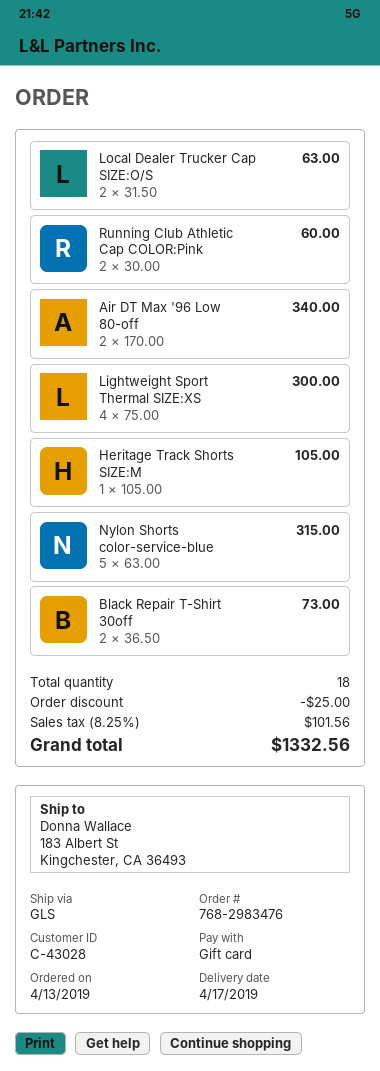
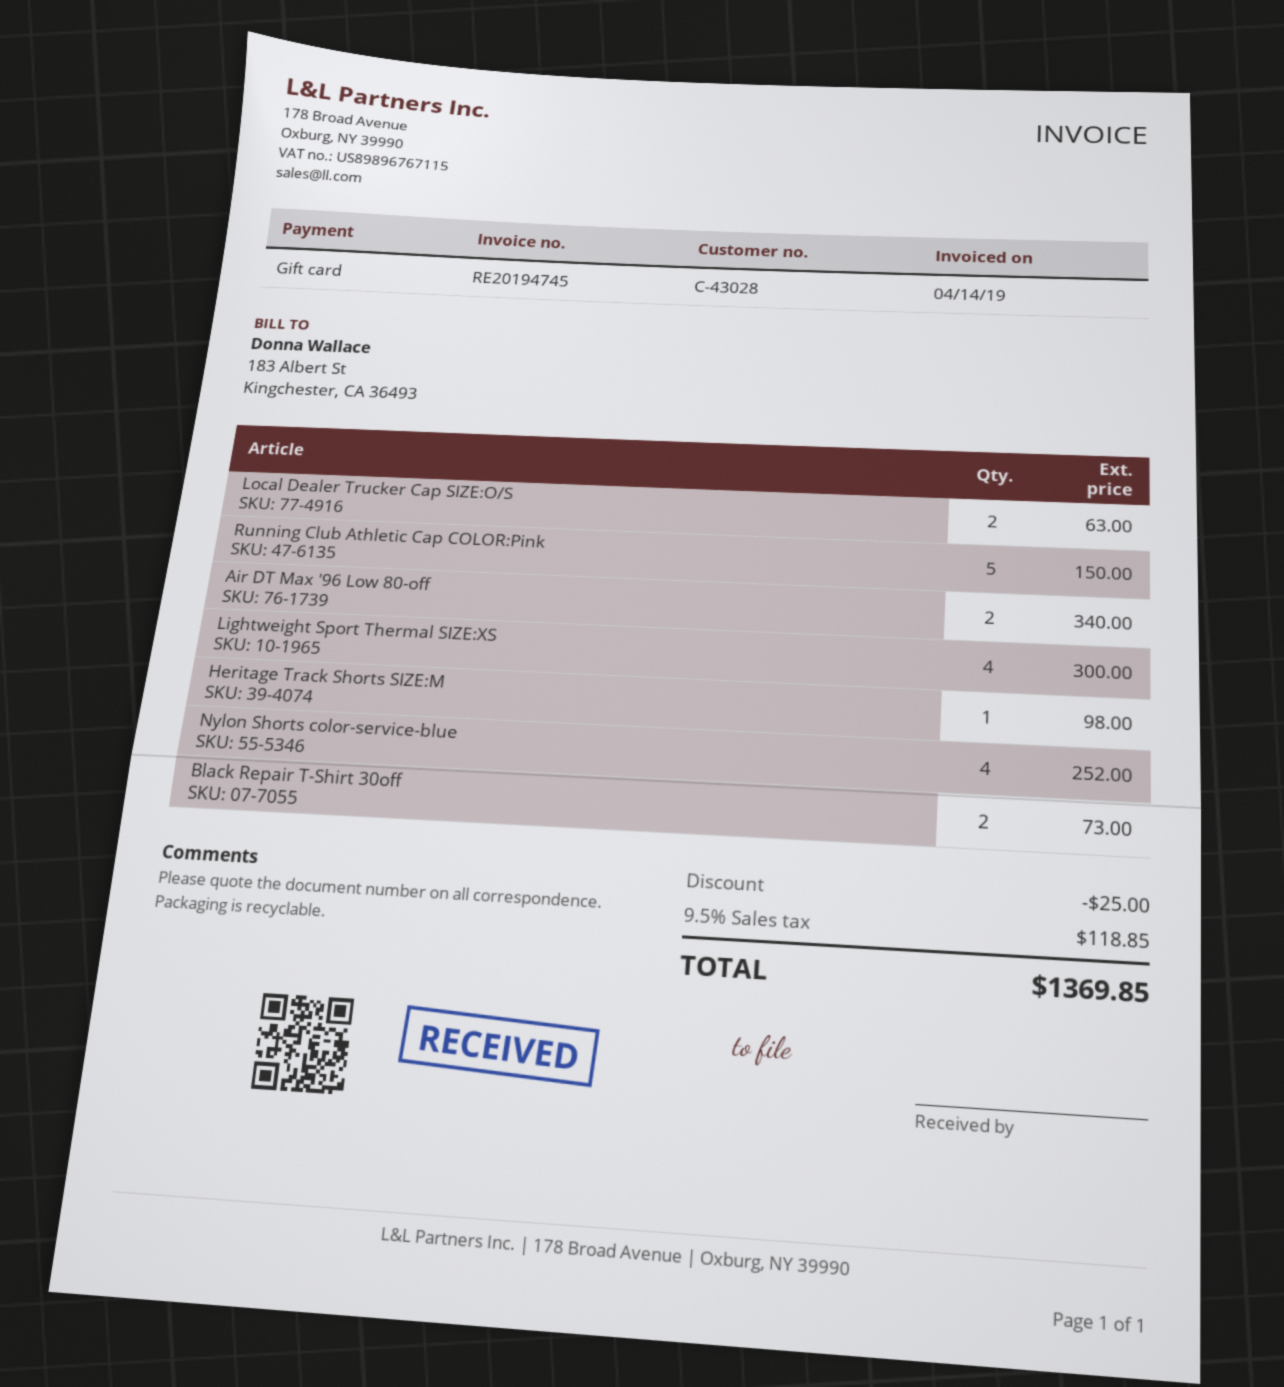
Running Club Athletic Cap COLOR:Pink: 2 for 60.00 -> 5 for 150.00
Heritage Track Shorts SIZE:M: 1 for 105.00 -> 1 for 98.00
Nylon Shorts color-service-blue: 5 for 315.00 -> 4 for 252.00
tax: 8.25% = 101.56 -> 9.5% = 118.85
total: 1332.56 -> 1369.85

